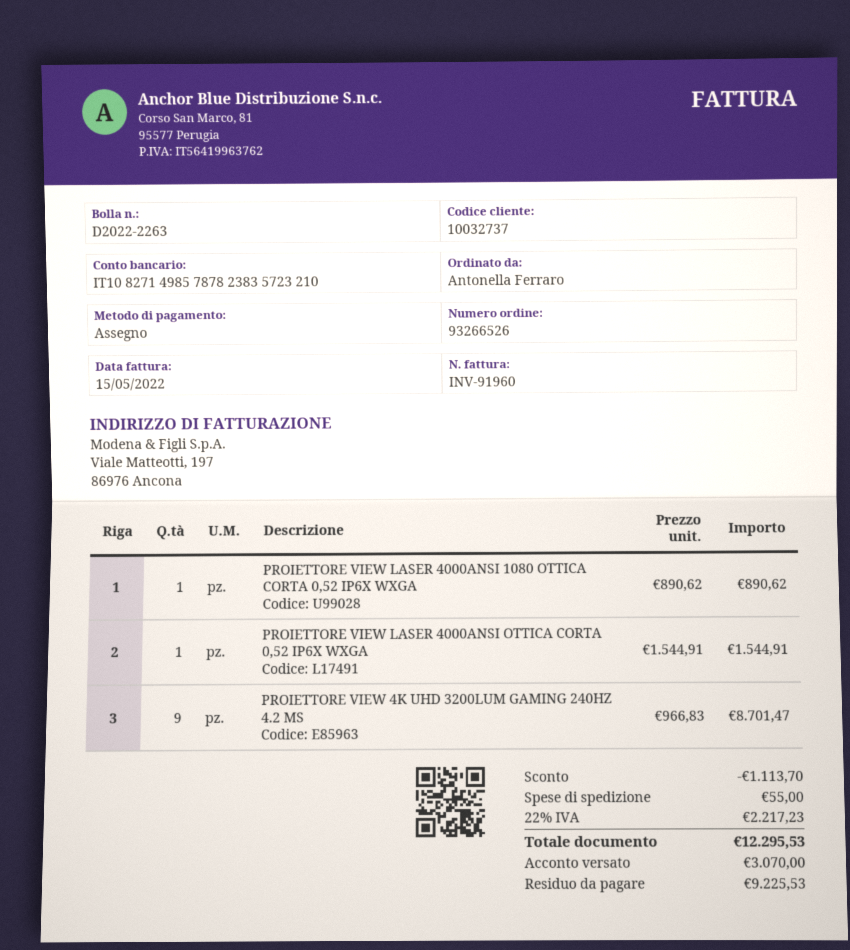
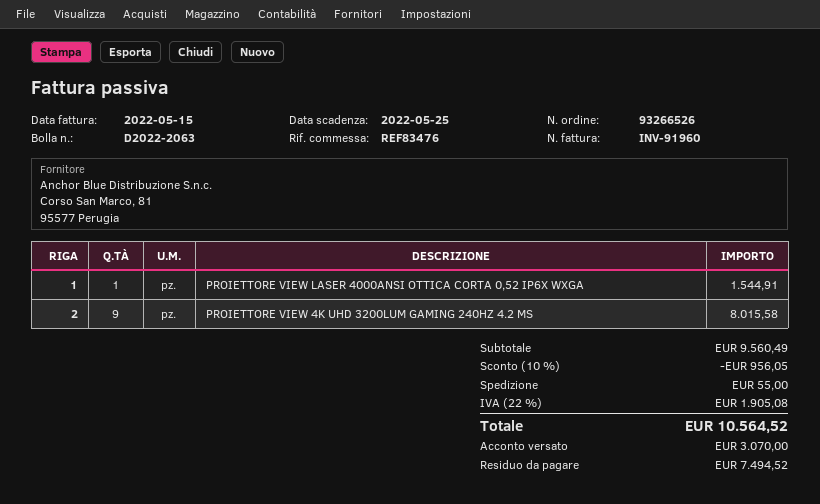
delivery note number: D2022-2263 -> D2022-2063
PROIETTORE VIEW LASER 4000ANSI 1080 OTTICA CORTA 0,52 IP6X WXGA: 1 for 890.62 -> none
PROIETTORE VIEW 4K UHD 3200LUM GAMING 240HZ 4.2 MS: 9 for 8701.47 -> 9 for 8015.58
discount: 1113.70 -> 956.05
tax: 22% = 2217.23 -> 22% = 1905.08
total: 12295.53 -> 10564.52
balance: 9225.53 -> 7494.52

